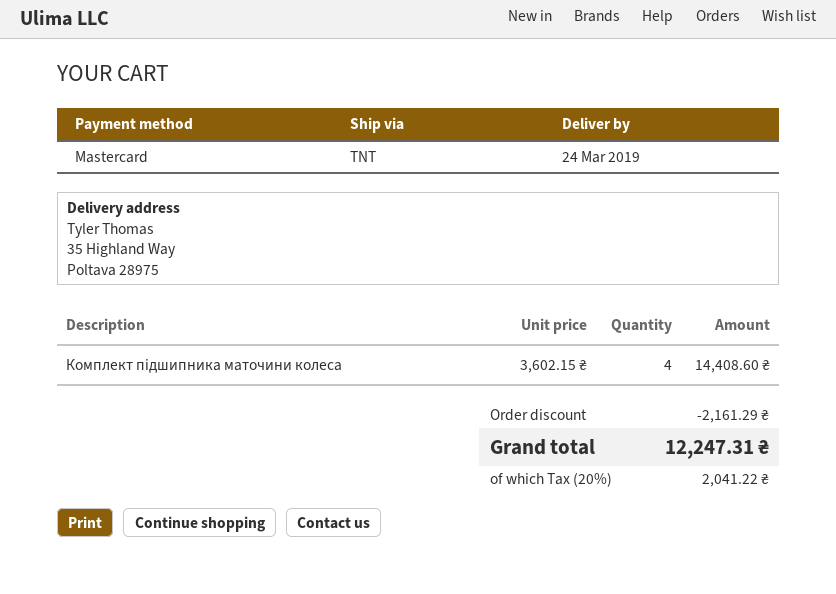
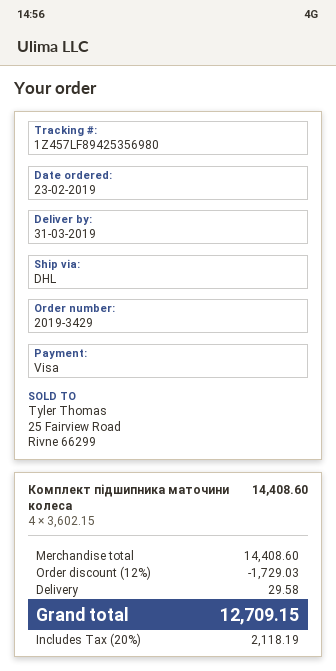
delivery date: 2019-03-24 -> 2019-03-31
payment method: Mastercard -> Visa
shipping method: TNT -> DHL
discount: 2161.29 -> 1729.03
shipping: none -> 29.58
tax: 20% = 2041.22 -> 20% = 2118.19
total: 12247.31 -> 12709.15

